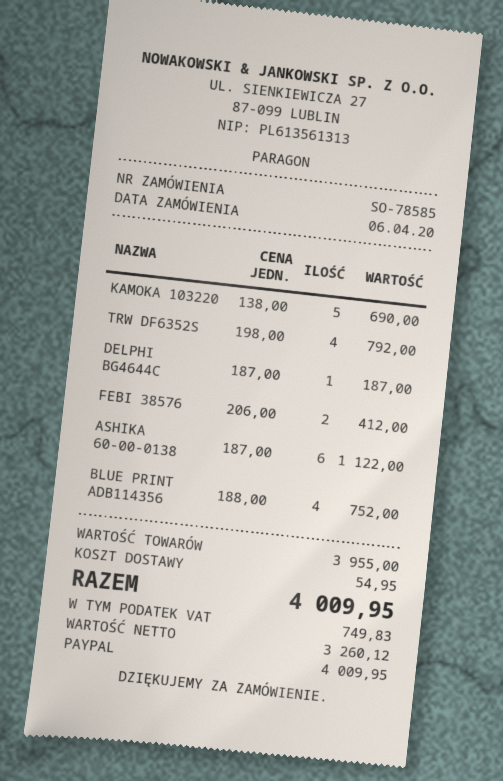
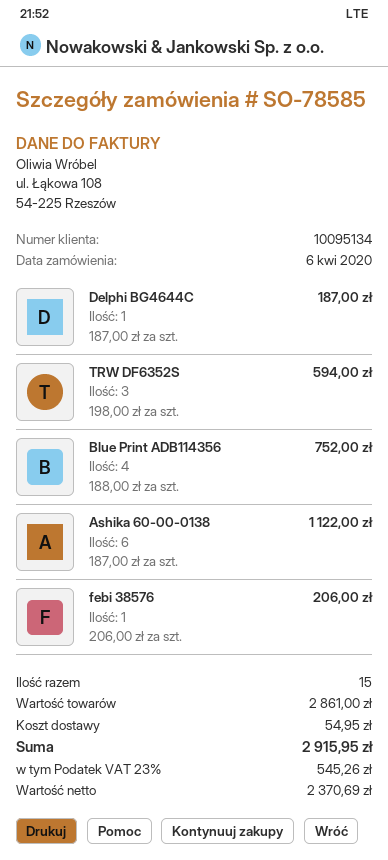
KAMOKA 103220: 5 x 138.00 = 690.00 -> none
TRW DF6352S: 4 x 198.00 = 792.00 -> 3 x 198.00 = 594.00
FEBI 38576: 2 x 206.00 = 412.00 -> 1 x 206.00 = 206.00
subtotal: 3955.00 -> 2861.00
net: 3260.12 -> 2370.69
tax: 749.83 -> 545.26
total: 4009.95 -> 2915.95

